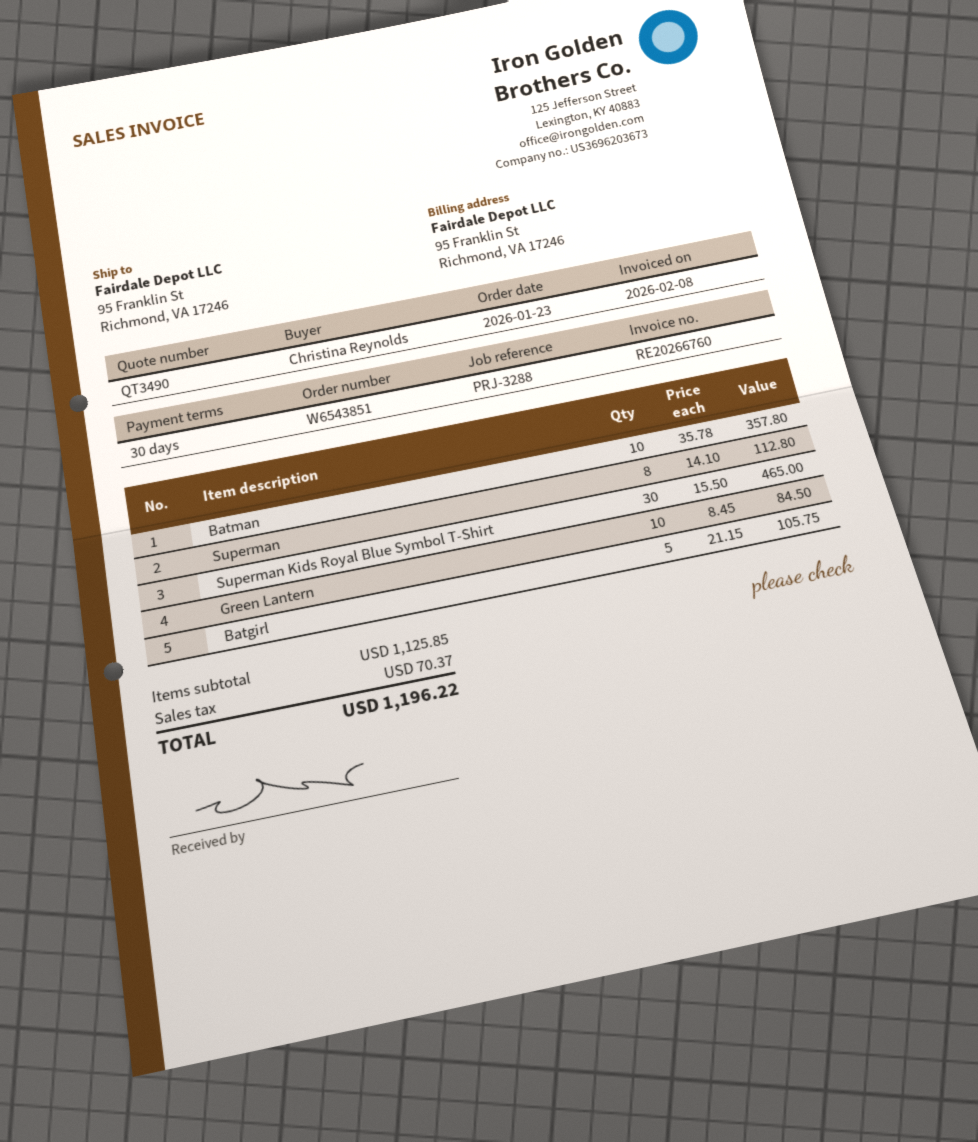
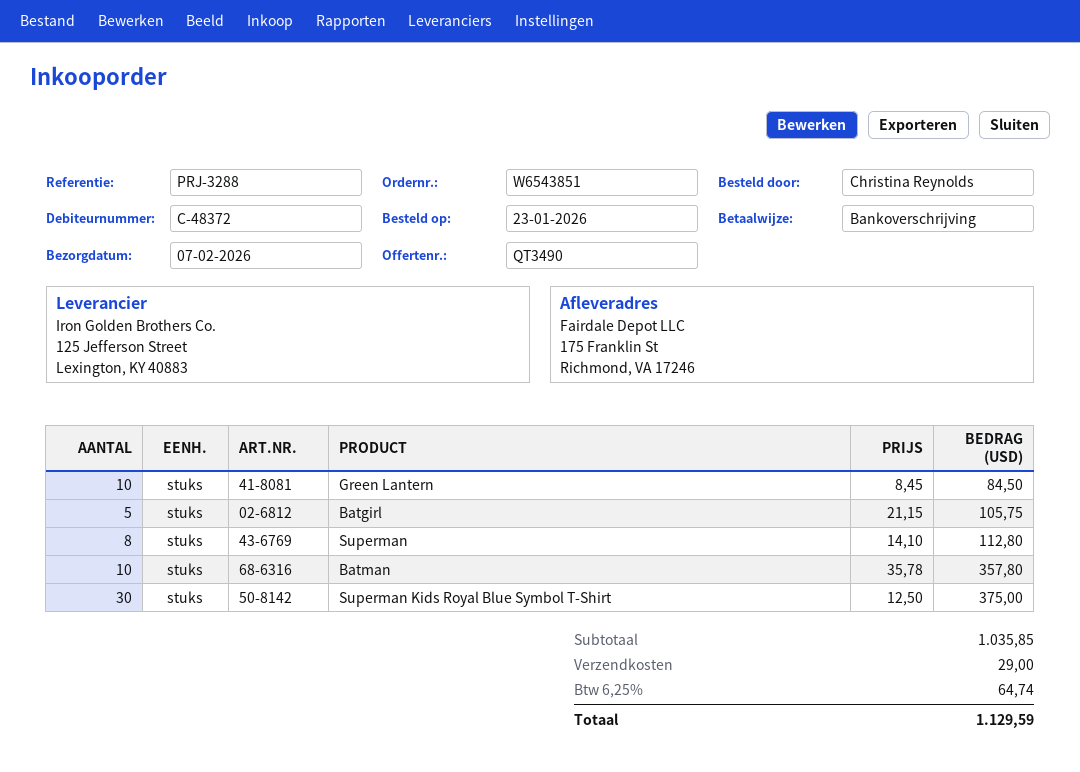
ship to: 95 Franklin St, Richmond, VA 17246 -> 175 Franklin St, Richmond, VA 17246
Superman Kids Royal Blue Symbol T-Shirt: 30 x 15.50 = 465.00 -> 30 x 12.50 = 375.00
subtotal: 1125.85 -> 1035.85
shipping: none -> 29.00
tax: 70.37 -> 64.74
total: 1196.22 -> 1129.59

